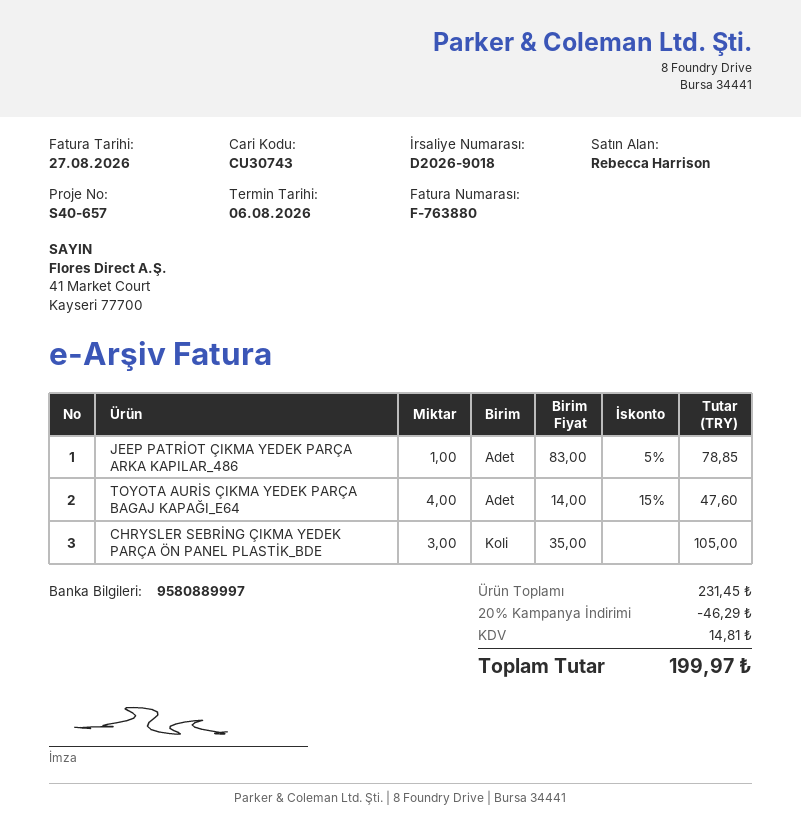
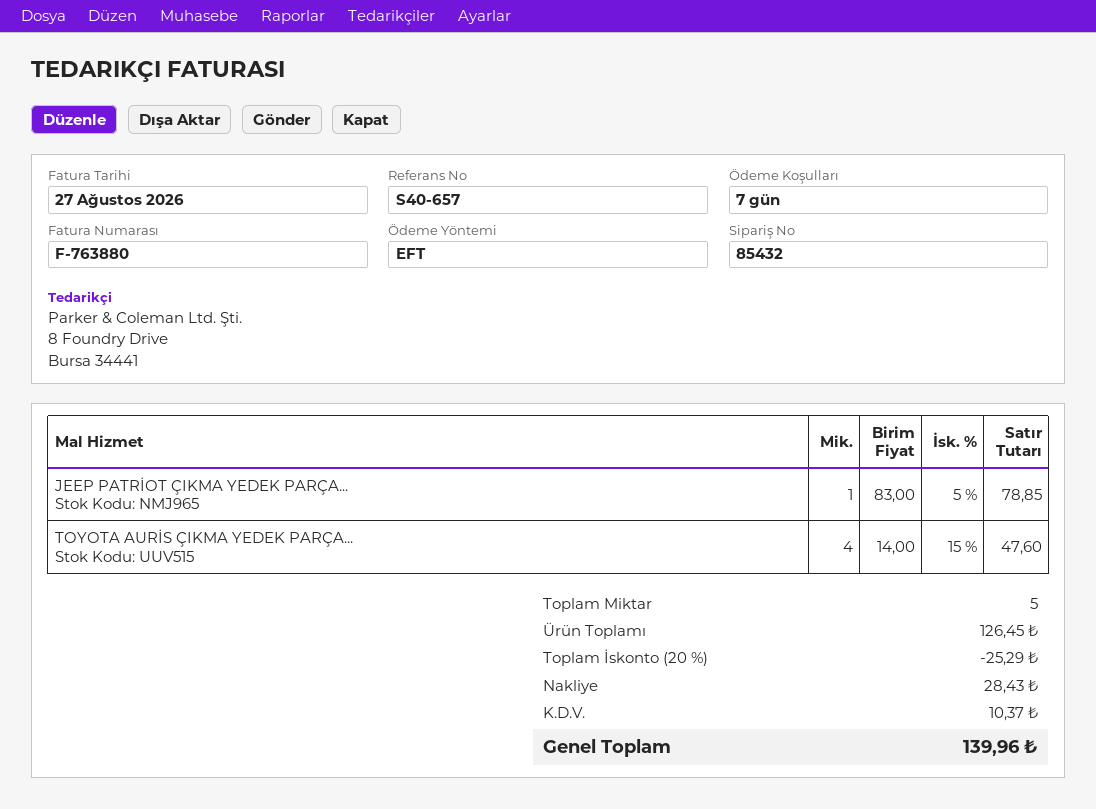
CHRYSLER SEBRİNG ÇIKMA YEDEK PARÇA ÖN PANEL PLASTİK_BDE: 3 x 35.00 = 105.00 -> none
subtotal: 231.45 -> 126.45
discount: 20% = 46.29 -> 20% = 25.29
shipping: none -> 28.43
tax: 14.81 -> 10.37
total: 199.97 -> 139.96

